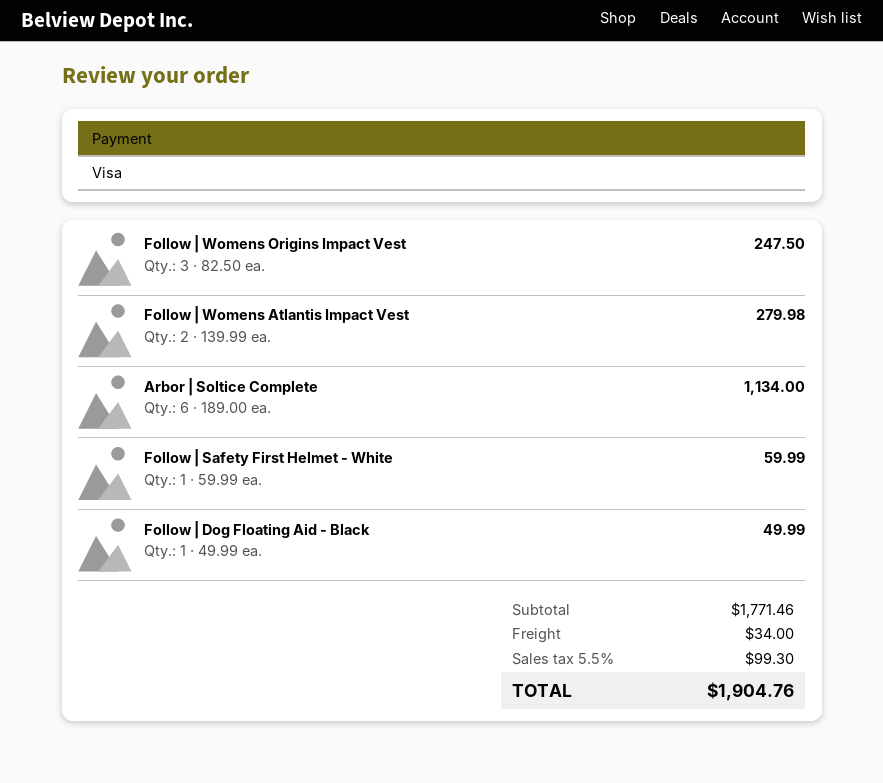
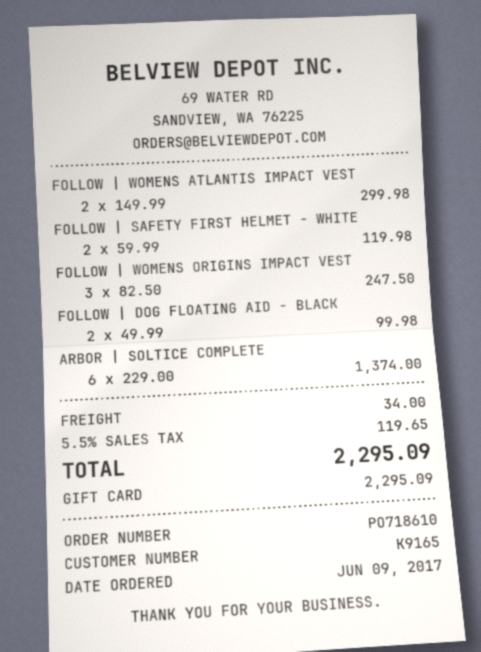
payment method: Visa -> gift card
Follow | Womens Atlantis Impact Vest: 2 x 139.99 = 279.98 -> 2 x 149.99 = 299.98
Arbor | Soltice Complete: 6 x 189.00 = 1134.00 -> 6 x 229.00 = 1374.00
Follow | Safety First Helmet - White: 1 x 59.99 = 59.99 -> 2 x 59.99 = 119.98
Follow | Dog Floating Aid - Black: 1 x 49.99 = 49.99 -> 2 x 49.99 = 99.98
tax: 5.5% = 99.30 -> 5.5% = 119.65
total: 1904.76 -> 2295.09

